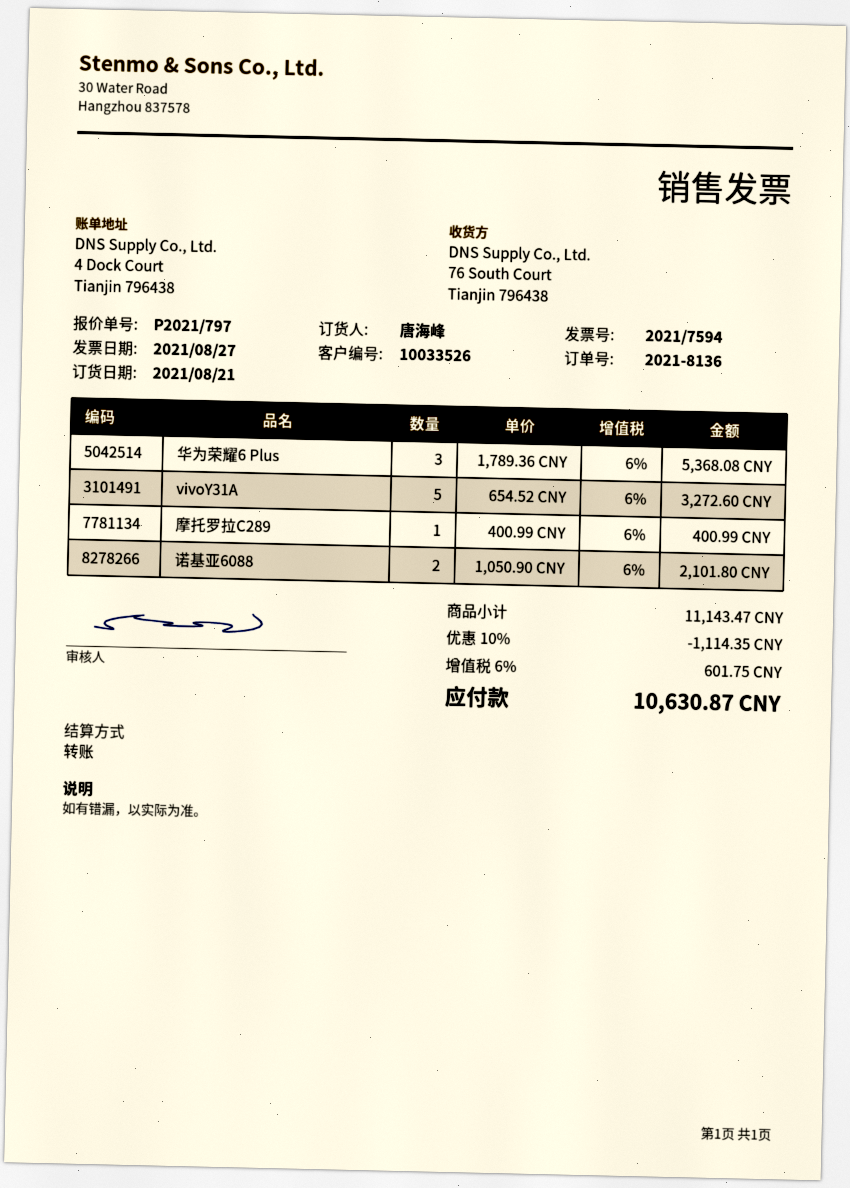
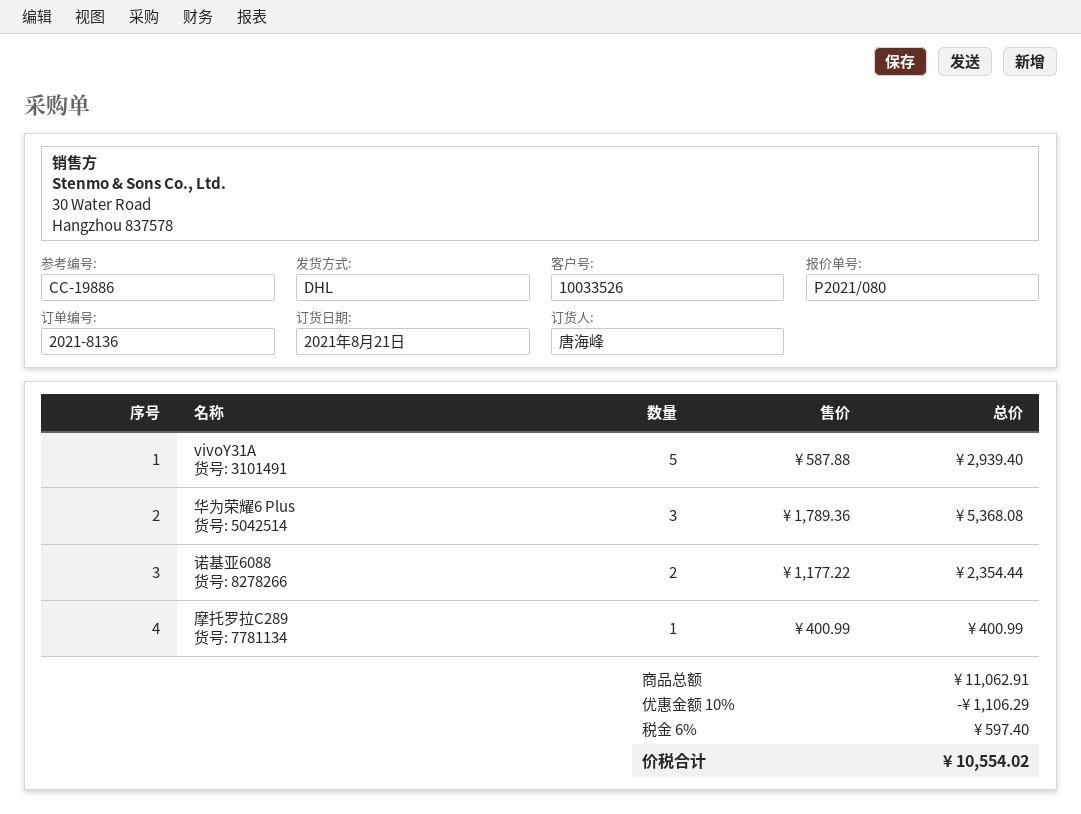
quote number: P2021/797 -> P2021/080
vivoY31A: 5 x 654.52 = 3272.60 -> 5 x 587.88 = 2939.40
诺基亚6088: 2 x 1050.90 = 2101.80 -> 2 x 1177.22 = 2354.44
subtotal: 11143.47 -> 11062.91
discount: 10% = 1114.35 -> 10% = 1106.29
tax: 6% = 601.75 -> 6% = 597.40
total: 10630.87 -> 10554.02

